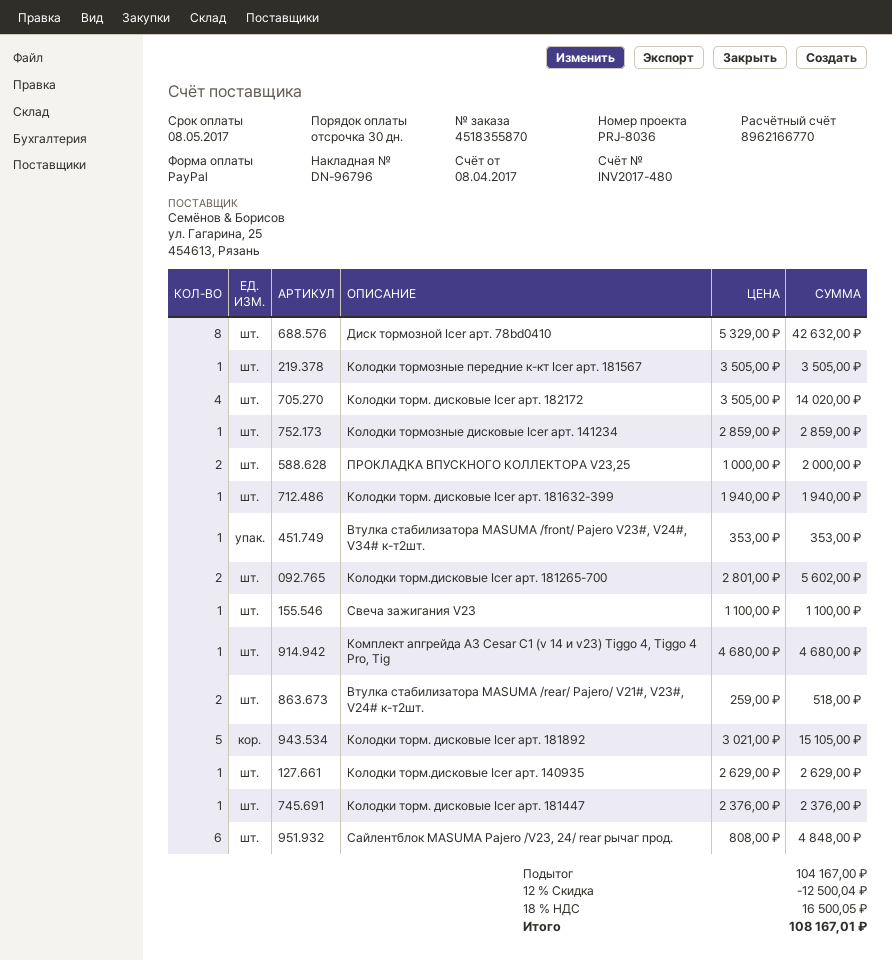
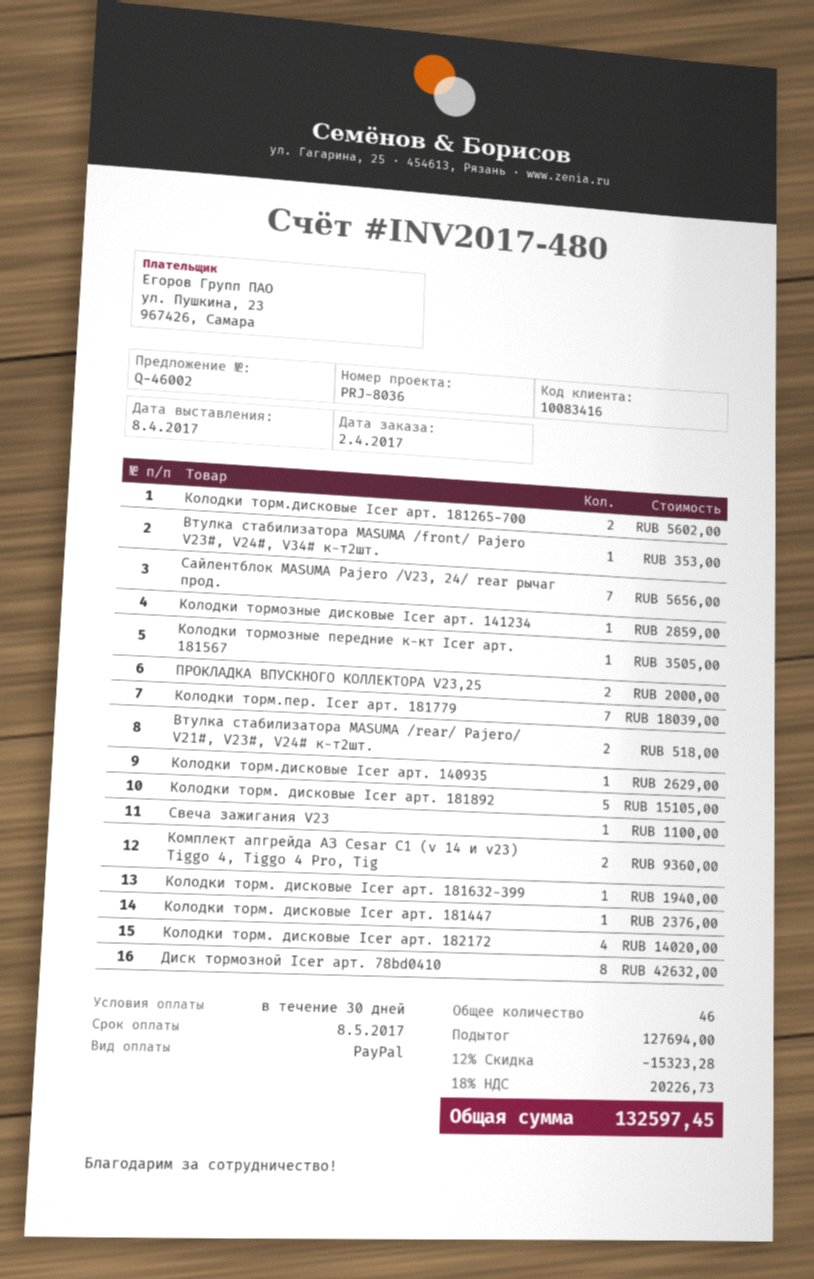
Комплект апгрейда АЗ Cesar C1 (v 14 и v23) Tiggo 4, Tiggo 4 Pro, Tig: 1 for 4680.00 -> 2 for 9360.00
Сайлентблок MASUMA Pajero /V23, 24/ rear рычаг прод.: 6 for 4848.00 -> 7 for 5656.00
Колодки торм.пер. Icer арт. 181779: none -> 7 for 18039.00
subtotal: 104167.00 -> 127694.00
discount: 12% = 12500.04 -> 12% = 15323.28
tax: 18% = 16500.05 -> 18% = 20226.73
total: 108167.01 -> 132597.45

